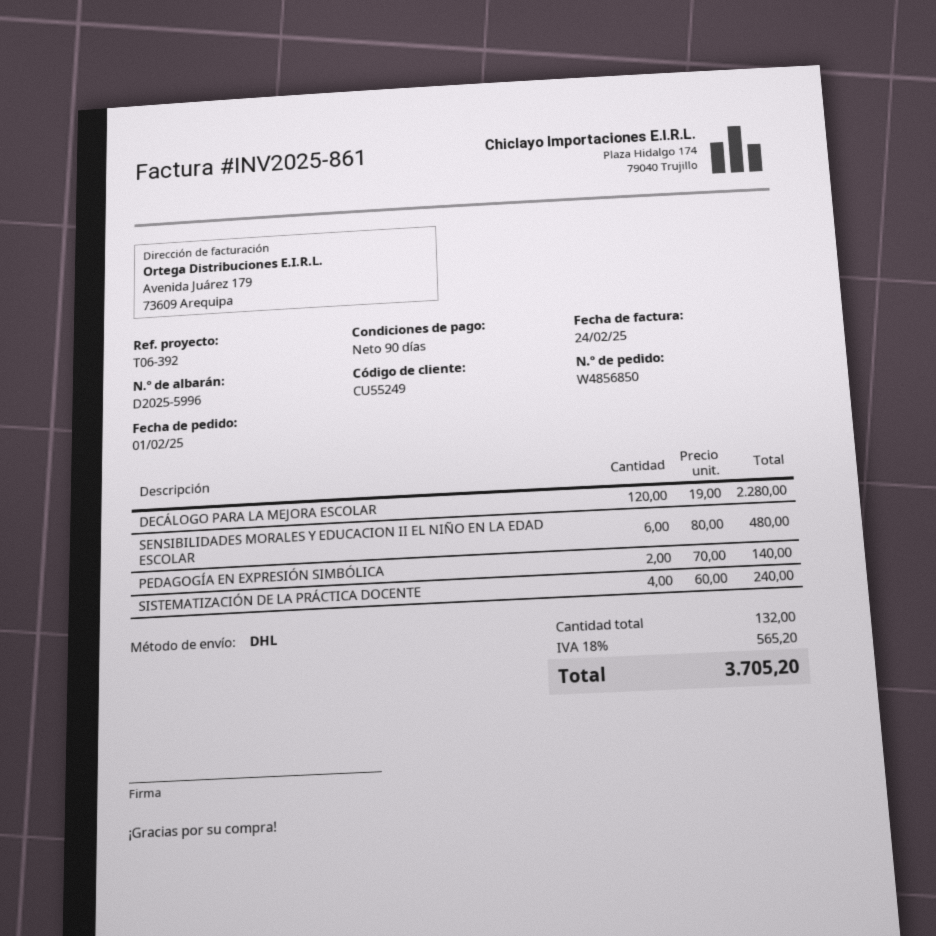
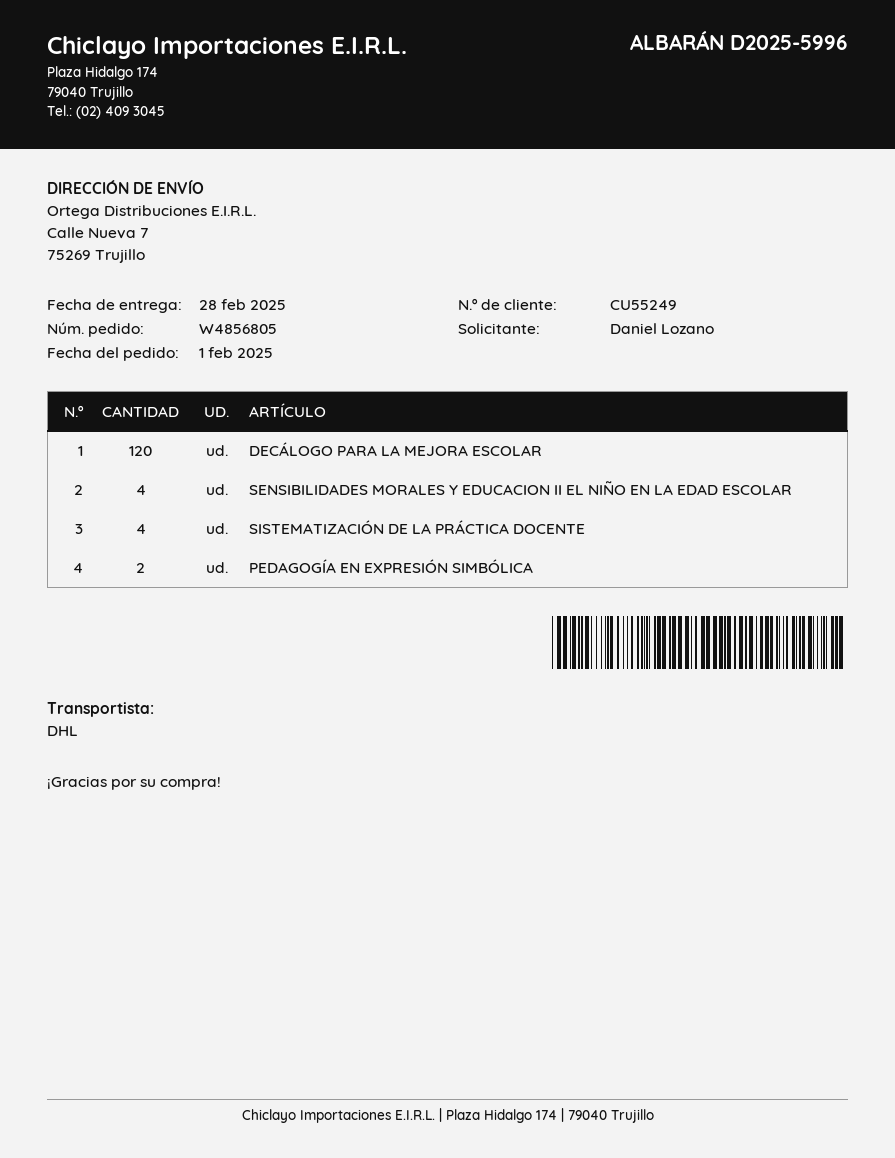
order number: W4856850 -> W4856805
SENSIBILIDADES MORALES Y EDUCACION II EL NIÑO EN LA EDAD ESCOLAR: 6 -> 4

